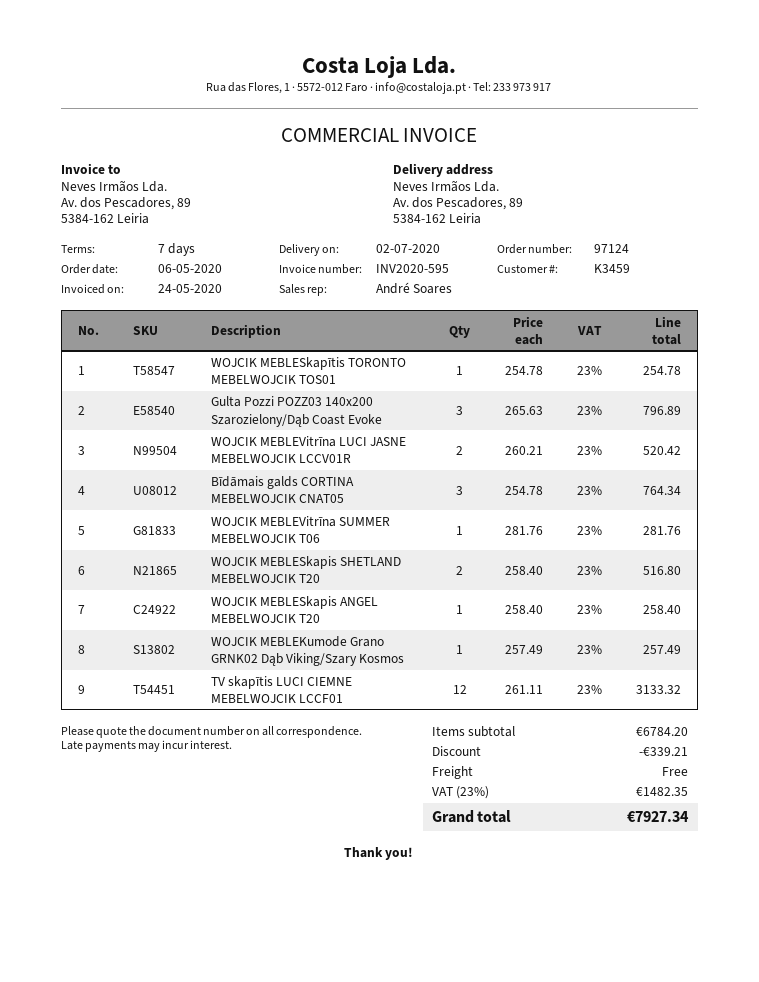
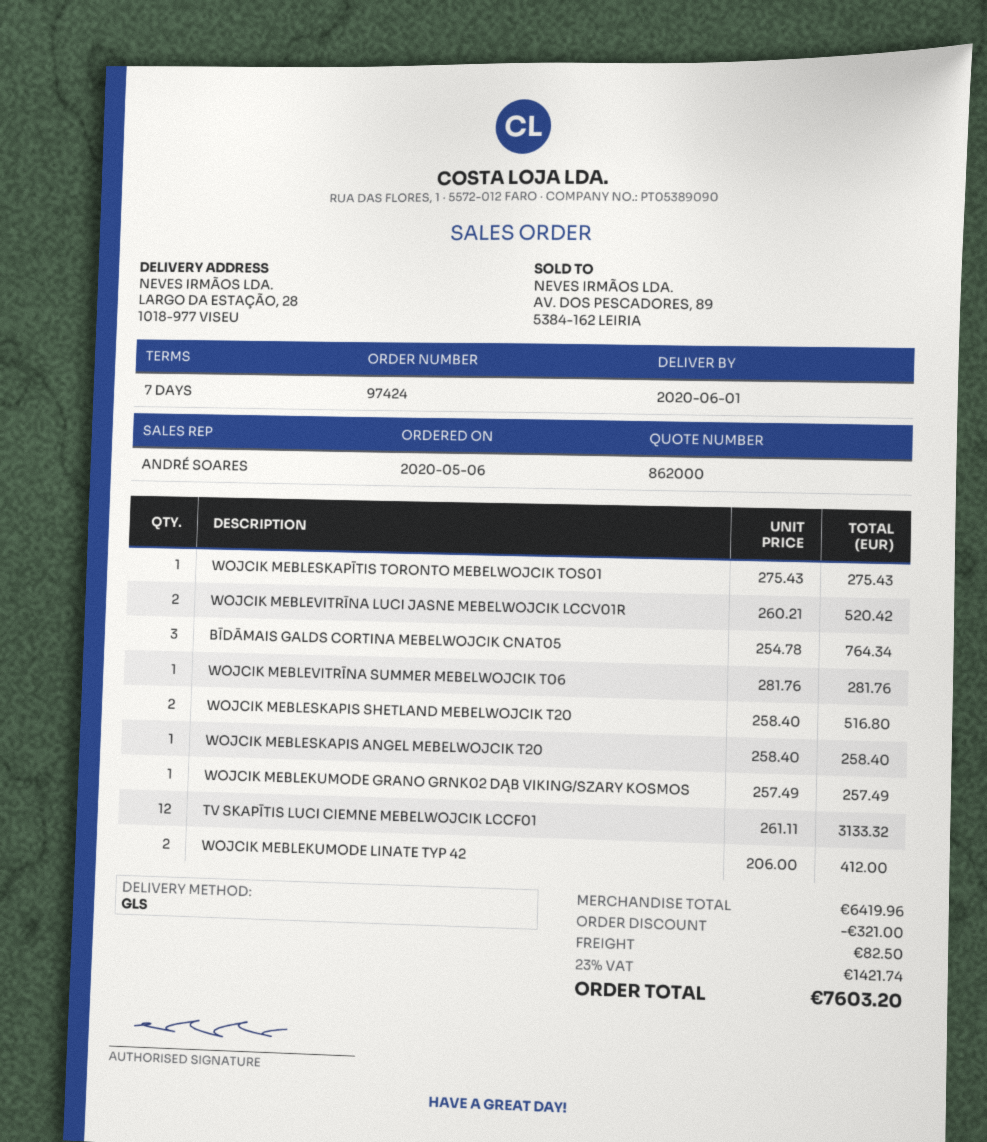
order number: 97124 -> 97424
delivery date: 2020-07-02 -> 2020-06-01
ship to: Av. dos Pescadores, 89, 5384-162 Leiria -> LARGO DA ESTAÇÃO, 28, 1018-977 VISEU
WOJCIK MEBLESkapītis TORONTO MEBELWOJCIK TOS01: 1 x 254.78 = 254.78 -> 1 x 275.43 = 275.43
Gulta Pozzi POZZ03 140x200 Szarozielony/Dąb Coast Evoke: 3 x 265.63 = 796.89 -> none
WOJCIK MEBLEKUMODE LINATE TYP 42: none -> 2 x 206.00 = 412.00
subtotal: 6784.20 -> 6419.96
discount: 339.21 -> 321.00
shipping: 0.00 -> 82.50
tax: 23% = 1482.35 -> 23% = 1421.74
total: 7927.34 -> 7603.20

